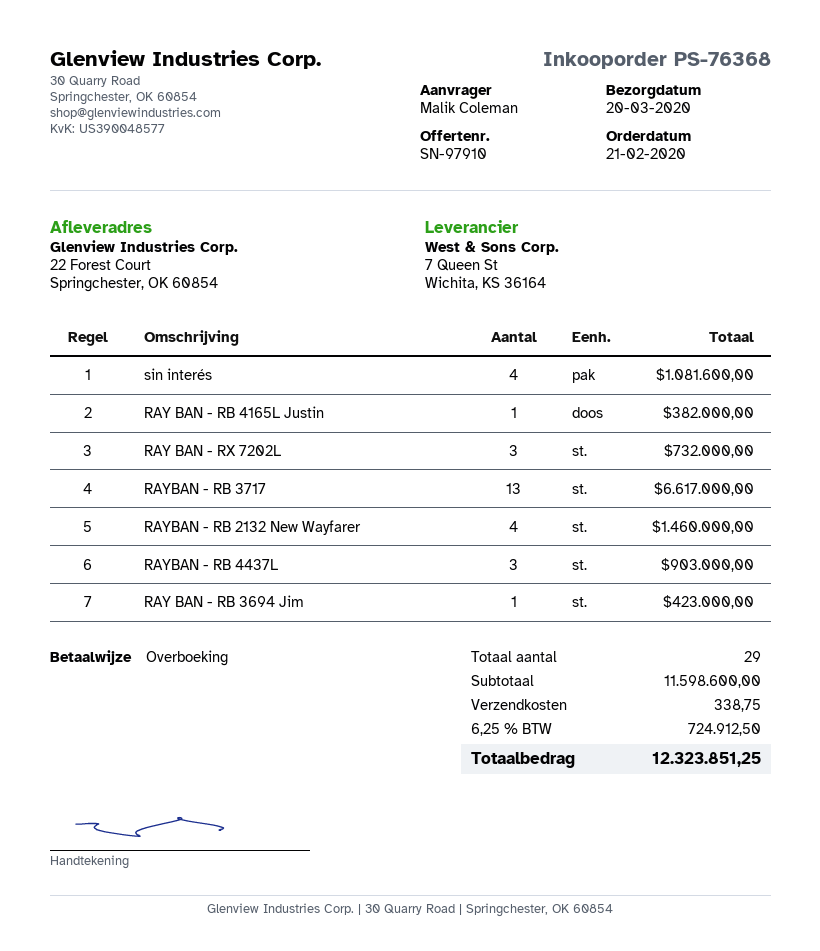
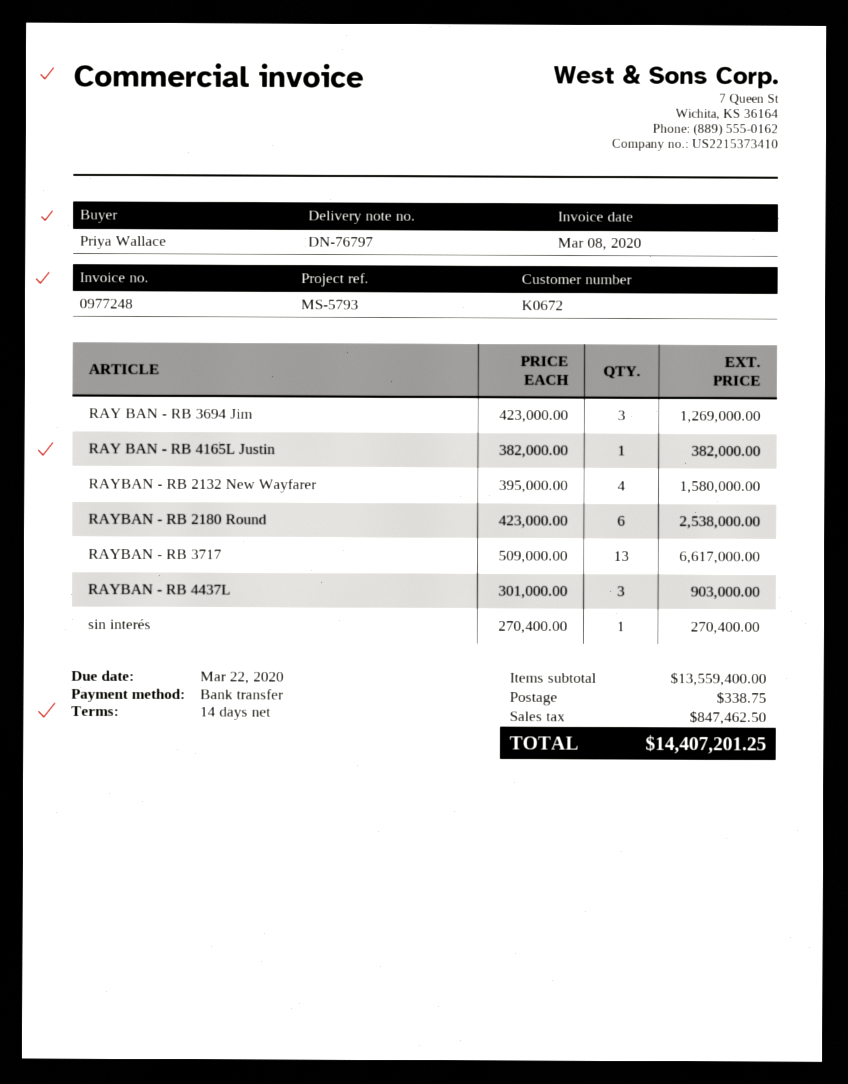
ordered by: Malik Coleman -> Priya Wallace
sin interés: 4 for 1081600.00 -> 1 for 270400.00
RAY BAN - RX 7202L: 3 for 732000.00 -> none
RAYBAN - RB 2132 New Wayfarer: 4 for 1460000.00 -> 4 for 1580000.00
RAY BAN - RB 3694 Jim: 1 for 423000.00 -> 3 for 1269000.00
RAYBAN - RB 2180 Round: none -> 6 for 2538000.00
subtotal: 11598600.00 -> 13559400.00
tax: 724912.50 -> 847462.50
total: 12323851.25 -> 14407201.25

